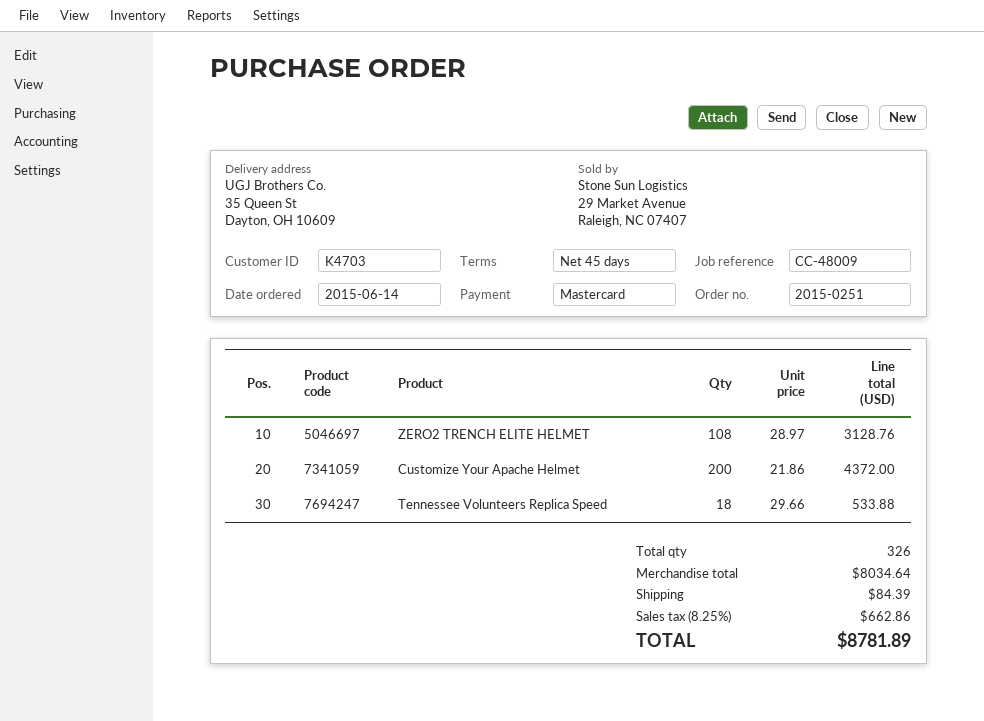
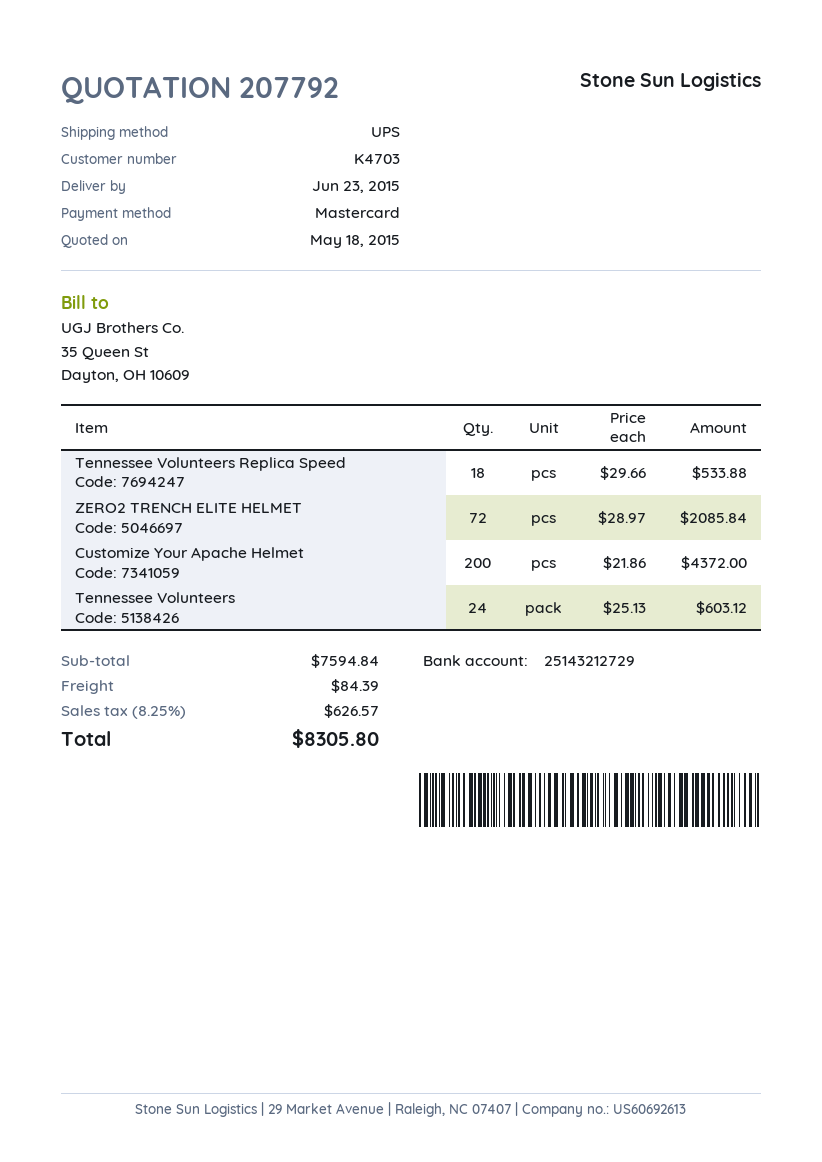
ZERO2 TRENCH ELITE HELMET: 108 x 28.97 = 3128.76 -> 72 x 28.97 = 2085.84
Tennessee Volunteers: none -> 24 x 25.13 = 603.12
subtotal: 8034.64 -> 7594.84
tax: 8.25% = 662.86 -> 8.25% = 626.57
total: 8781.89 -> 8305.80

